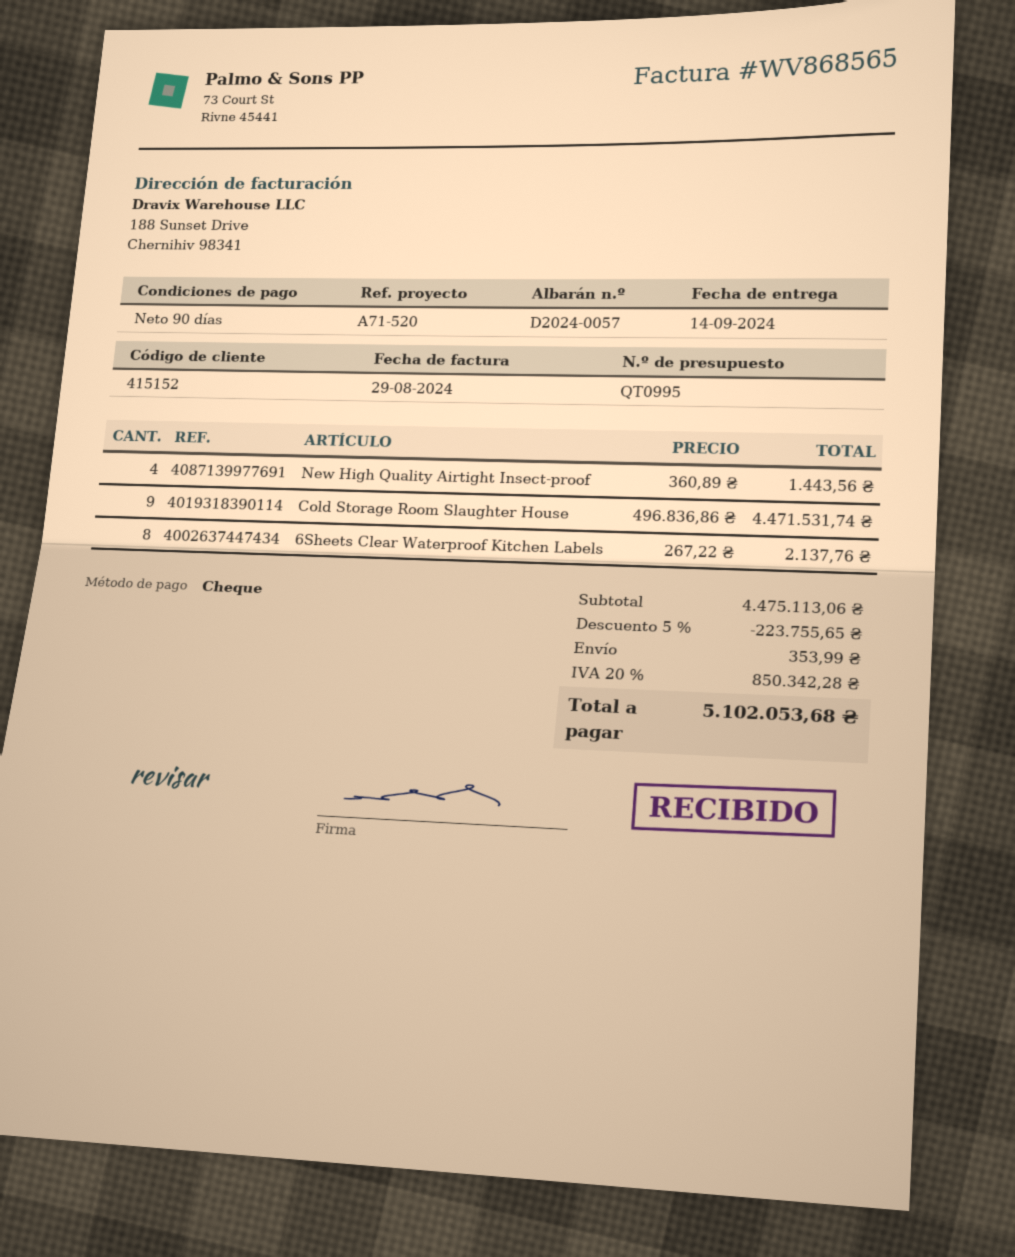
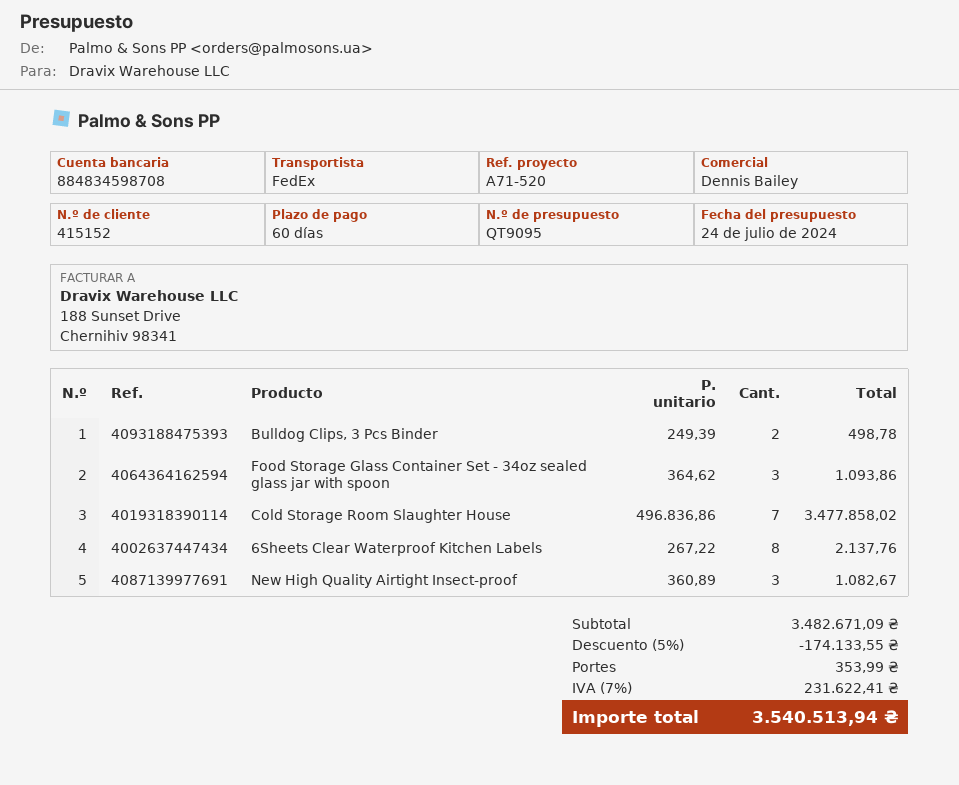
quote number: QT0995 -> QT9095
payment terms: 90 days -> 60 days
New High Quality Airtight Insect-proof: 4 x 360.89 = 1443.56 -> 3 x 360.89 = 1082.67
Cold Storage Room Slaughter House: 9 x 496836.86 = 4471531.74 -> 7 x 496836.86 = 3477858.02
Bulldog Clips, 3 Pcs Binder: none -> 2 x 249.39 = 498.78
Food Storage Glass Container Set - 34oz sealed glass jar with spoon: none -> 3 x 364.62 = 1093.86
subtotal: 4475113.06 -> 3482671.09
discount: 5% = 223755.65 -> 5% = 174133.55
tax: 20% = 850342.28 -> 7% = 231622.41
total: 5102053.68 -> 3540513.94

